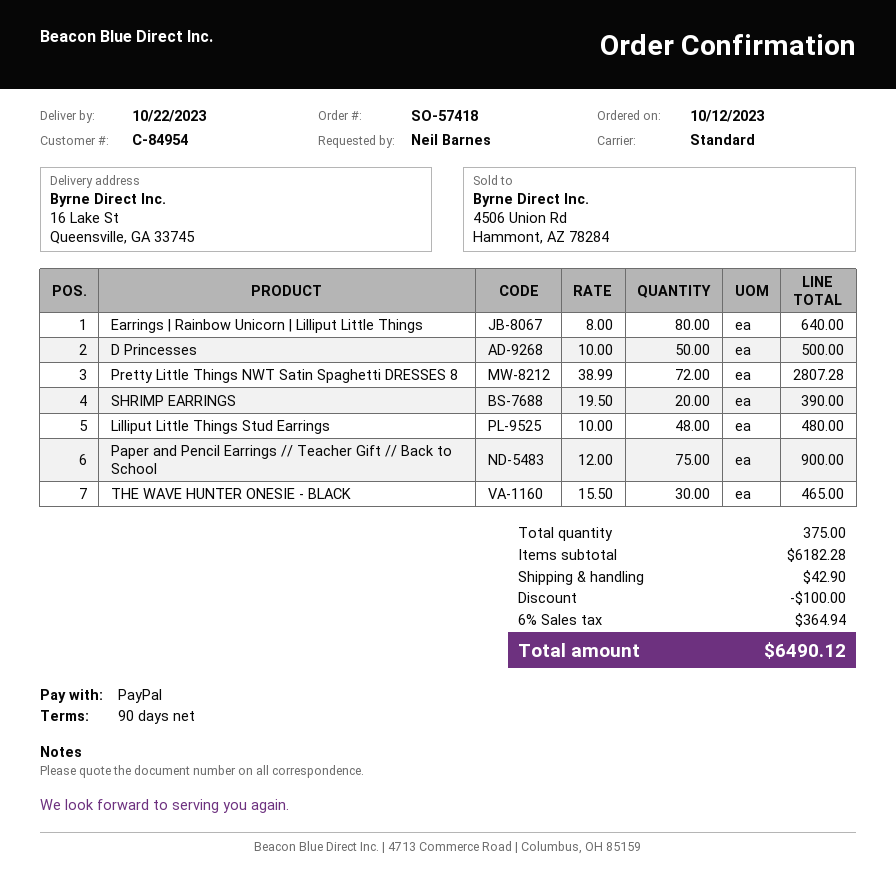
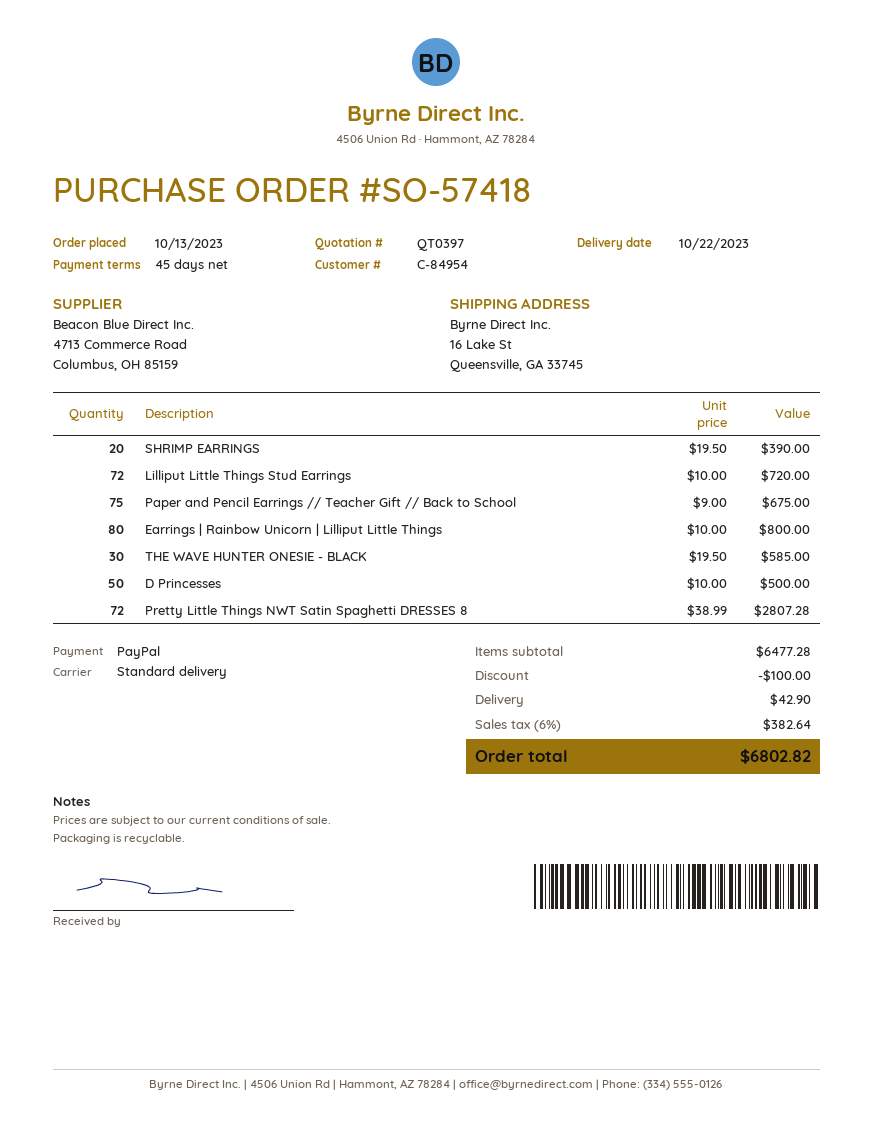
order date: 2023-10-12 -> 2023-10-13
payment terms: 90 days -> 45 days
Earrings | Rainbow Unicorn | Lilliput Little Things: 80 x 8.00 = 640.00 -> 80 x 10.00 = 800.00
Lilliput Little Things Stud Earrings: 48 x 10.00 = 480.00 -> 72 x 10.00 = 720.00
Paper and Pencil Earrings // Teacher Gift // Back to School: 75 x 12.00 = 900.00 -> 75 x 9.00 = 675.00
THE WAVE HUNTER ONESIE - BLACK: 30 x 15.50 = 465.00 -> 30 x 19.50 = 585.00
subtotal: 6182.28 -> 6477.28
tax: 6% = 364.94 -> 6% = 382.64
total: 6490.12 -> 6802.82

